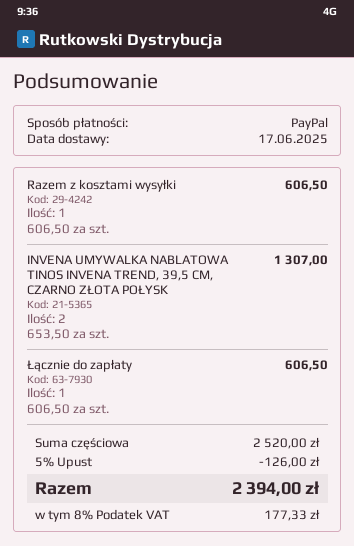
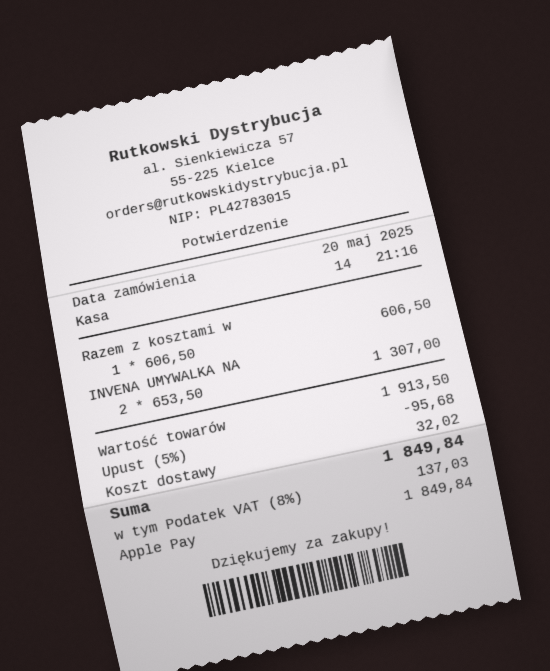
payment method: PayPal -> Apple Pay
Łącznie do zapłaty: 1 x 606.50 = 606.50 -> none
subtotal: 2520.00 -> 1913.50
discount: 5% = 126.00 -> 5% = 95.68
shipping: none -> 32.02
tax: 8% = 177.33 -> 8% = 137.03
total: 2394.00 -> 1849.84

